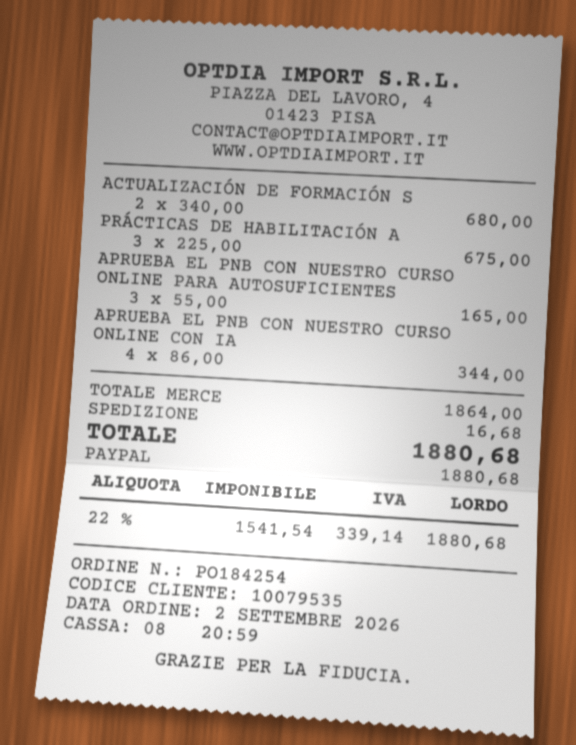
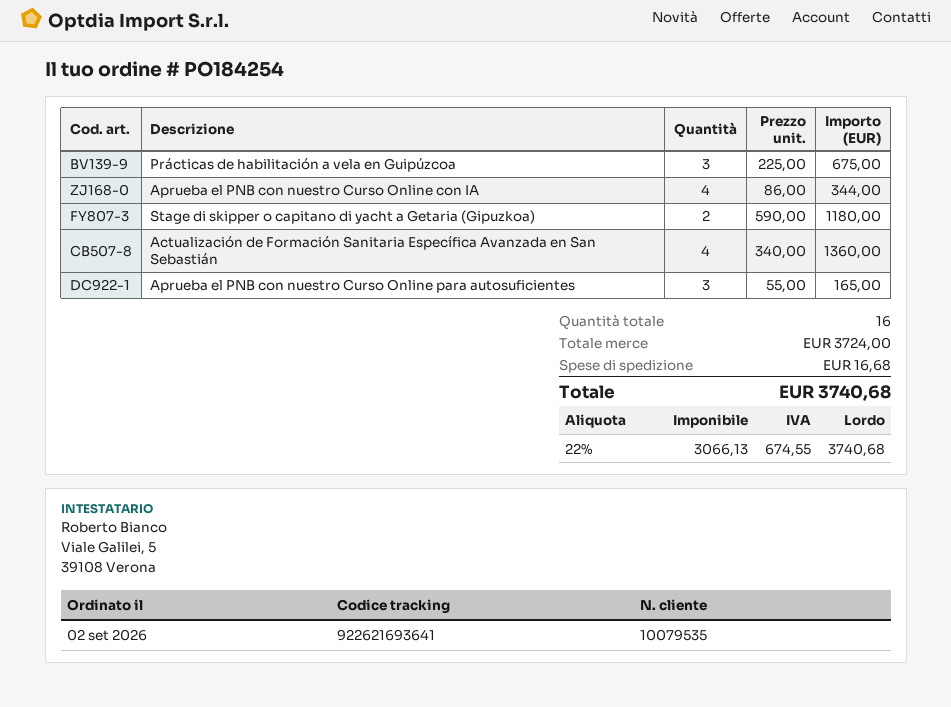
ACTUALIZACIÓN DE FORMACIÓN S: 2 x 340.00 = 680.00 -> 4 x 340.00 = 1360.00
Stage di skipper o capitano di yacht a Getaria (Gipuzkoa): none -> 2 x 590.00 = 1180.00
subtotal: 1864.00 -> 3724.00
net: 1541.54 -> 3066.13
tax: 22% = 339.14 -> 22% = 674.55
total: 1880.68 -> 3740.68

